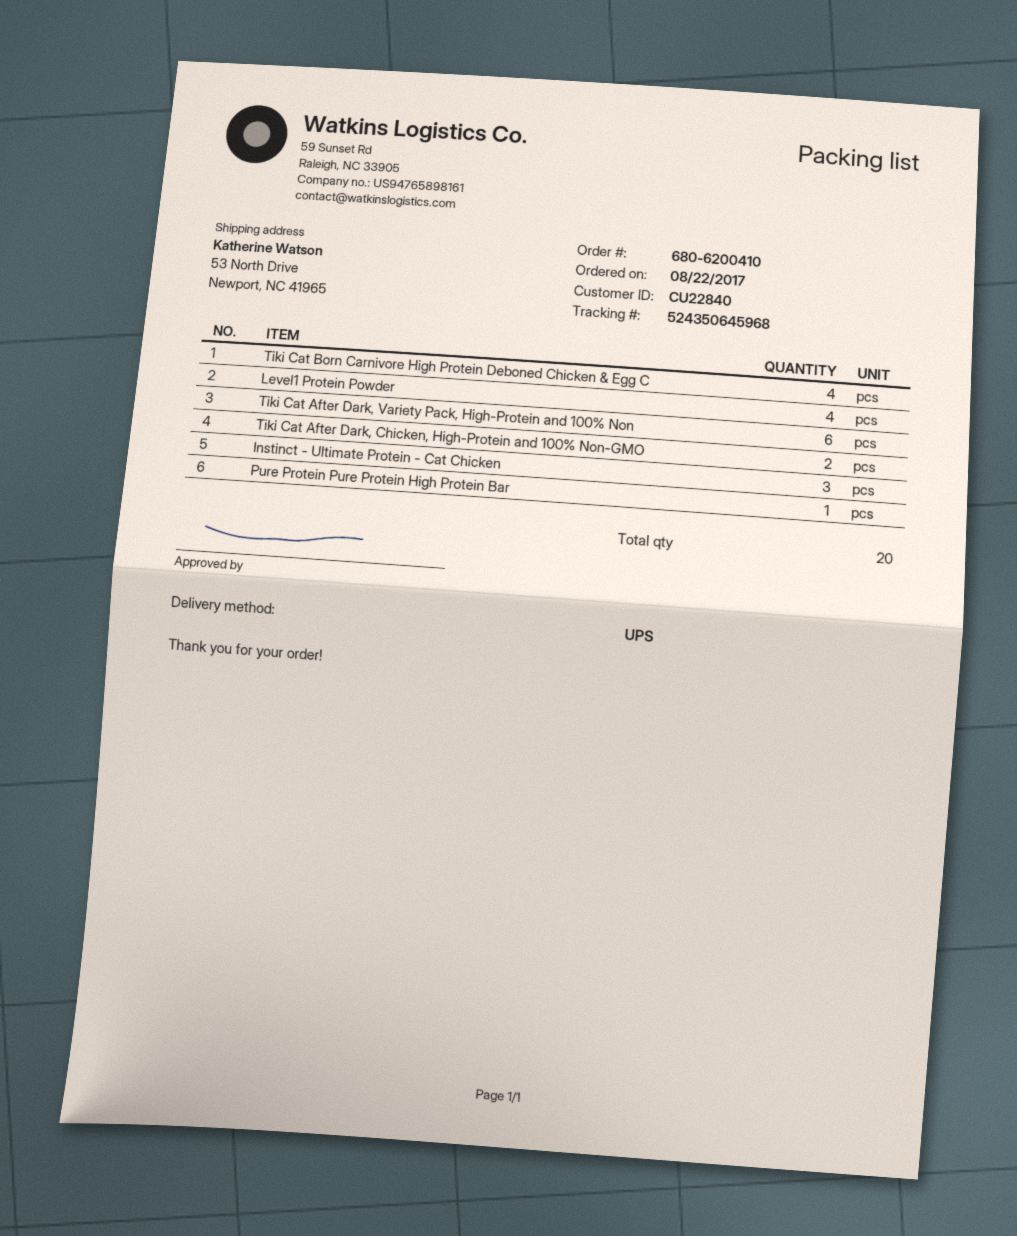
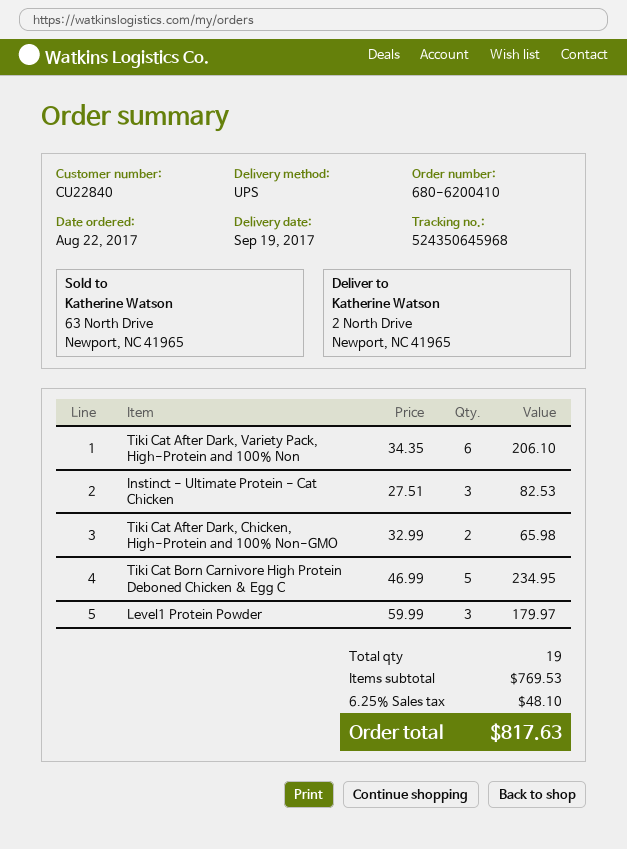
ship to: 53 North Drive, Newport, NC 41965 -> 2 North Drive, Newport, NC 41965
Tiki Cat Born Carnivore High Protein Deboned Chicken & Egg C: 4 -> 5
Level1 Protein Powder: 4 -> 3
Pure Protein Pure Protein High Protein Bar: 1 -> none
total quantity: 20 -> 19

